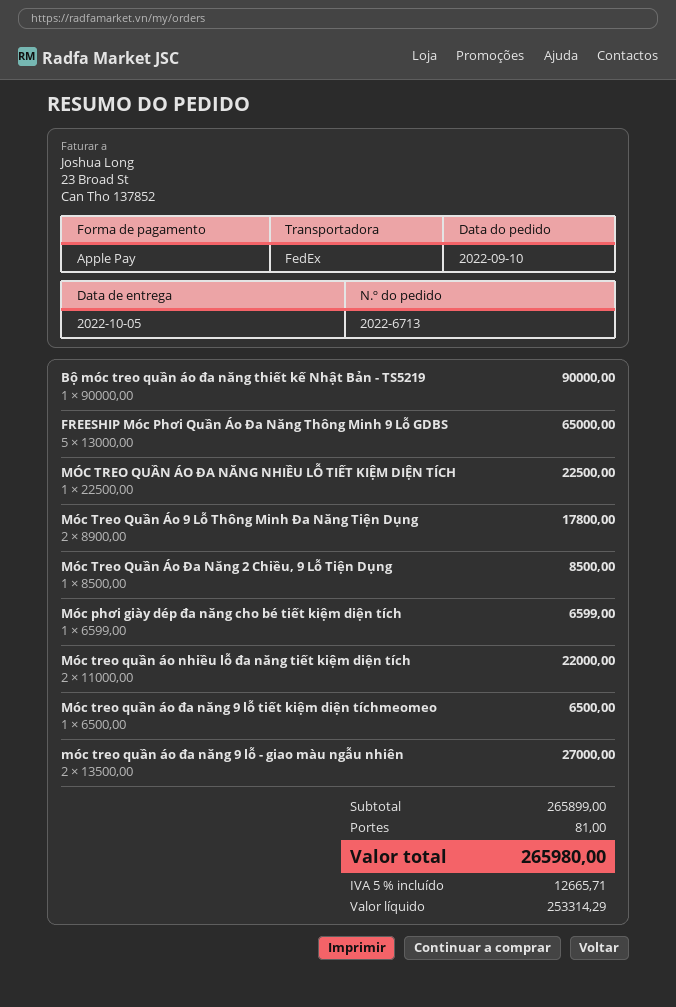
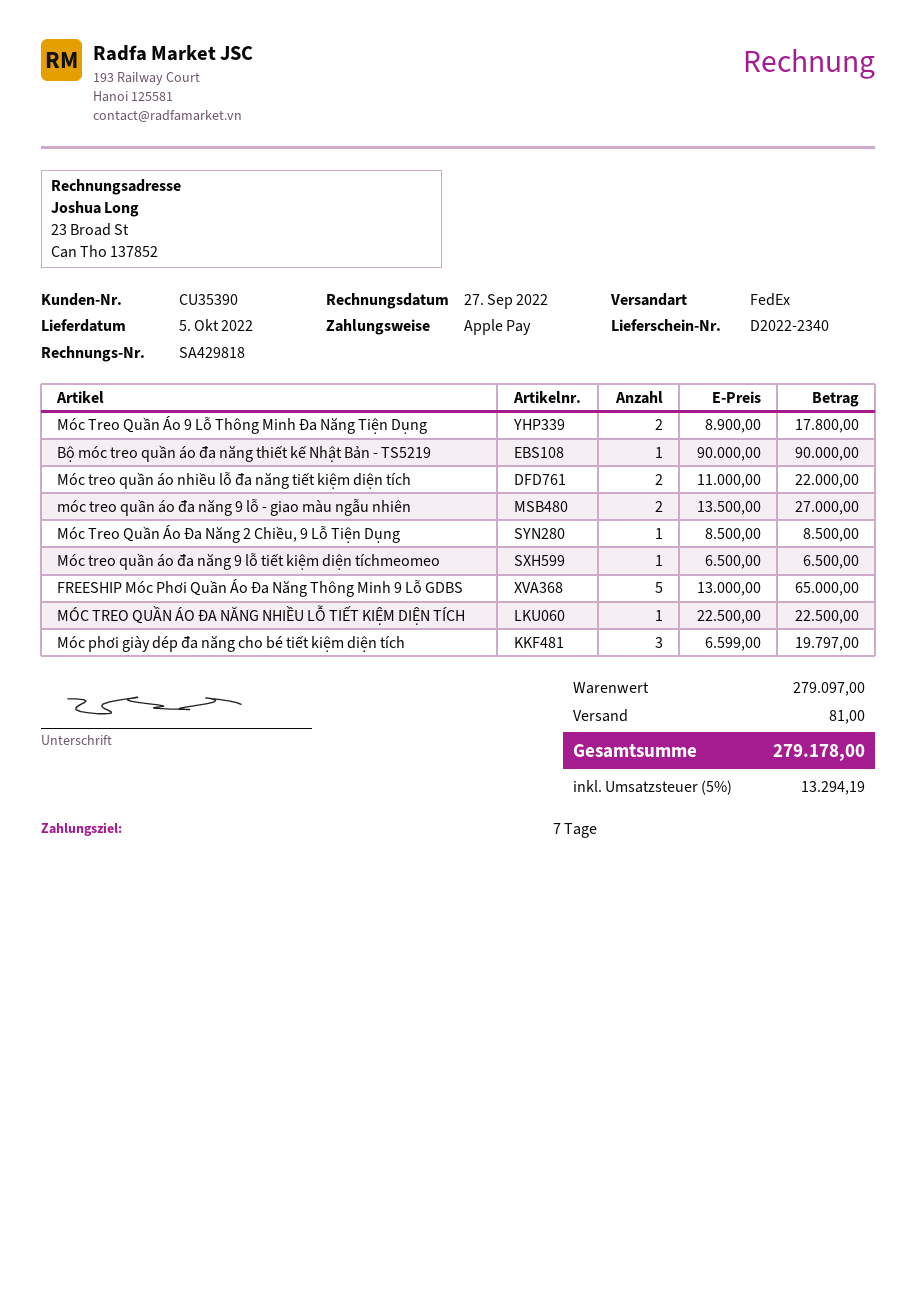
Móc phơi giày dép đa năng cho bé tiết kiệm diện tích: 1 x 6599.00 = 6599.00 -> 3 x 6599.00 = 19797.00
subtotal: 265899.00 -> 279097.00
tax: 5% = 12665.71 -> 5% = 13294.19
total: 265980.00 -> 279178.00

